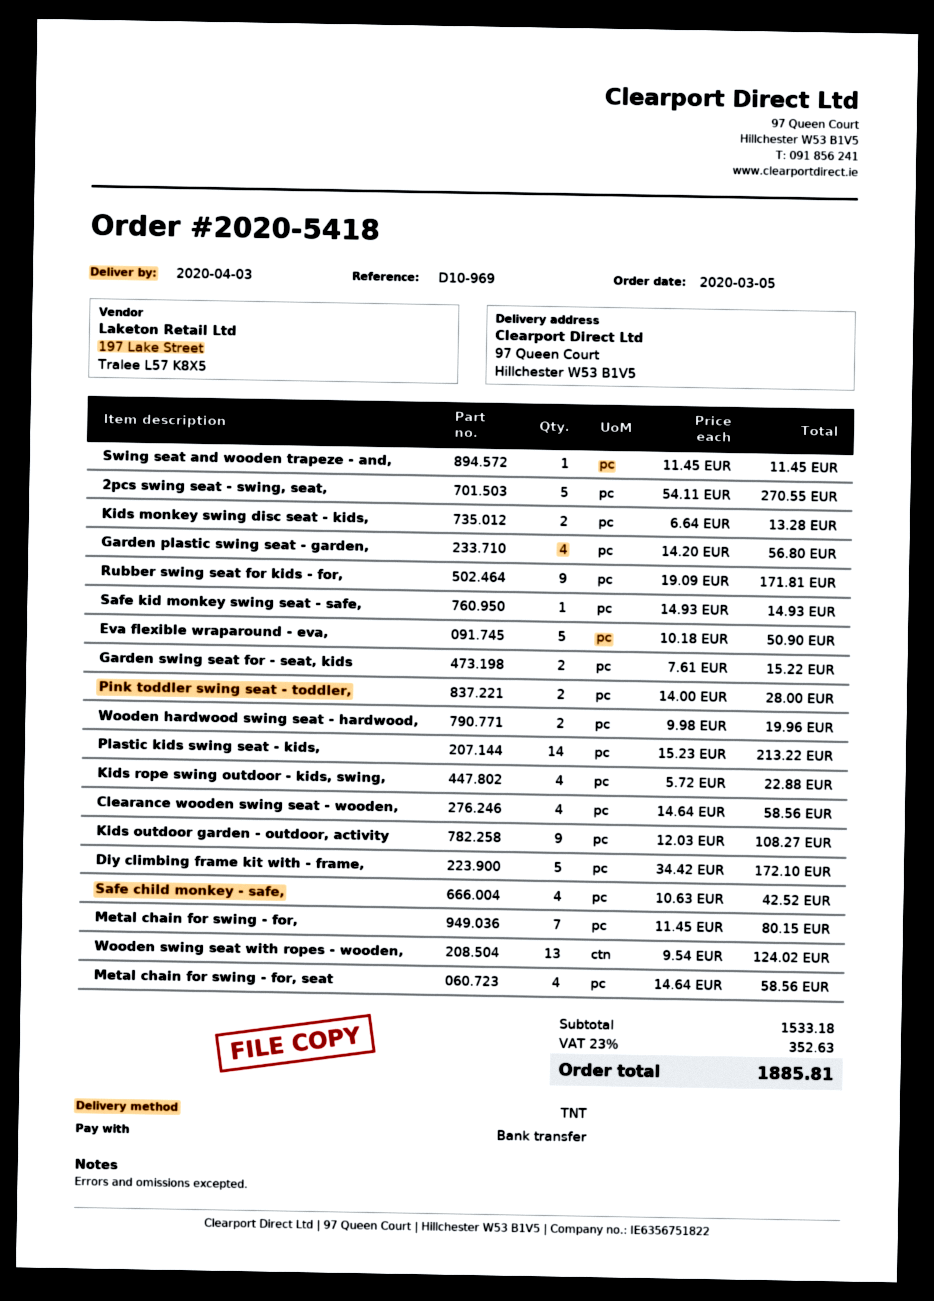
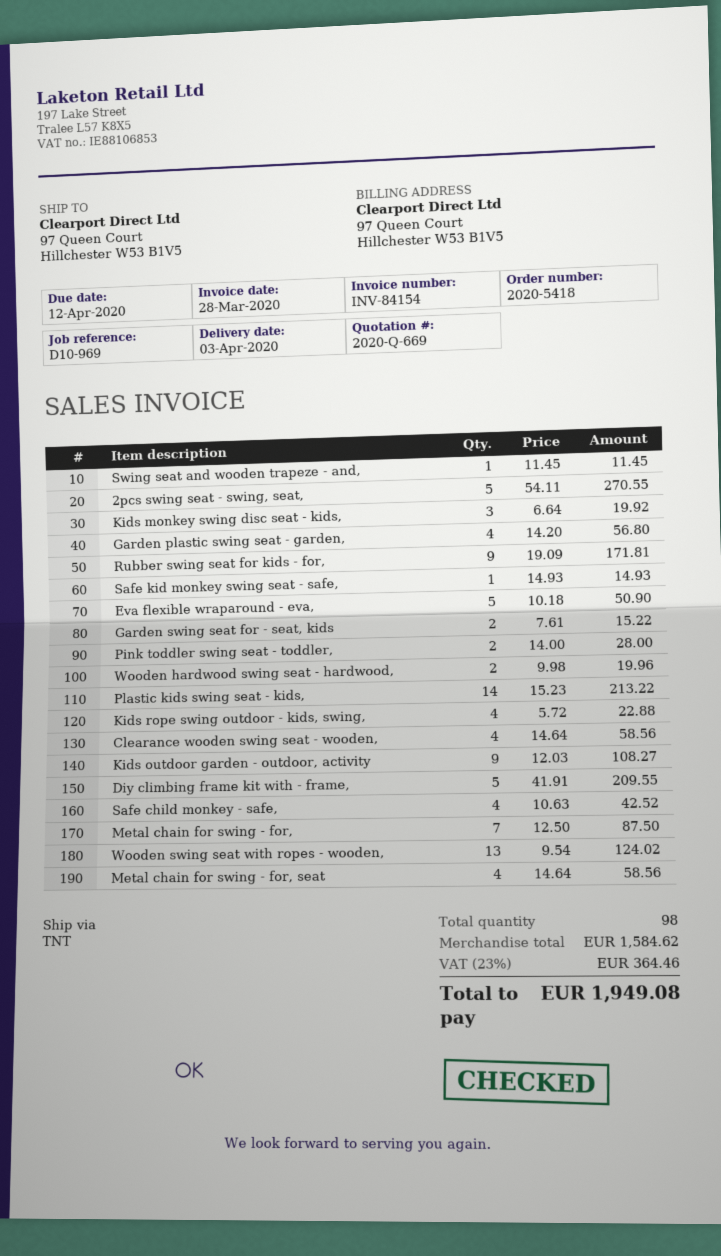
Kids monkey swing disc seat - kids,: 2 x 6.64 = 13.28 -> 3 x 6.64 = 19.92
Diy climbing frame kit with - frame,: 5 x 34.42 = 172.10 -> 5 x 41.91 = 209.55
Metal chain for swing - for,: 7 x 11.45 = 80.15 -> 7 x 12.50 = 87.50
subtotal: 1533.18 -> 1584.62
tax: 23% = 352.63 -> 23% = 364.46
total: 1885.81 -> 1949.08

